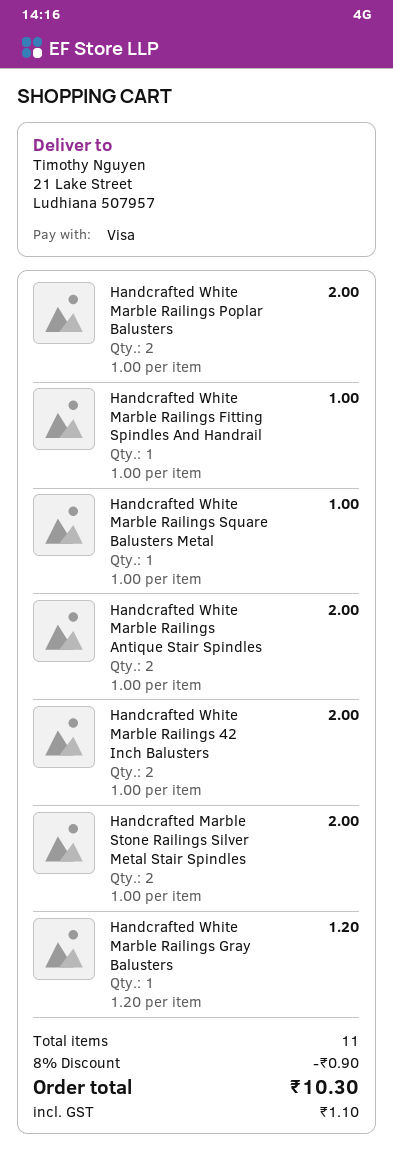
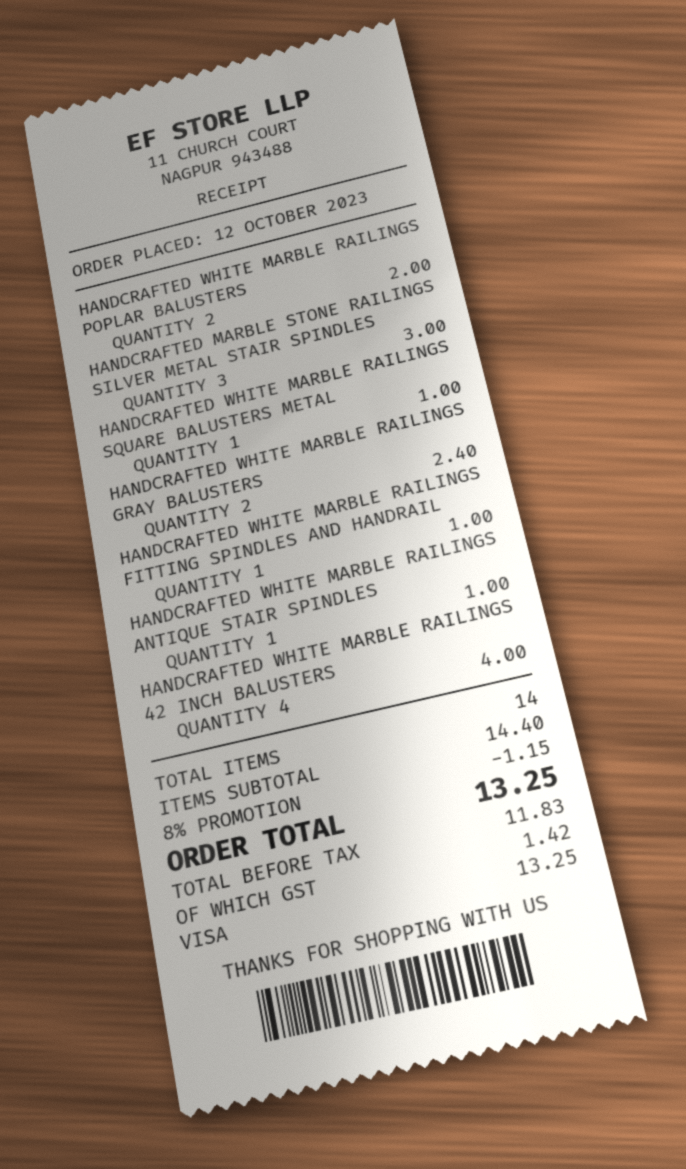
Handcrafted White Marble Railings Antique Stair Spindles: 2 for 2.00 -> 1 for 1.00
Handcrafted White Marble Railings 42 Inch Balusters: 2 for 2.00 -> 4 for 4.00
Handcrafted Marble Stone Railings Silver Metal Stair Spindles: 2 for 2.00 -> 3 for 3.00
Handcrafted White Marble Railings Gray Balusters: 1 for 1.20 -> 2 for 2.40
total quantity: 11 -> 14
discount: 8% = 0.90 -> 8% = 1.15
tax: 1.10 -> 1.42
total: 10.30 -> 13.25

